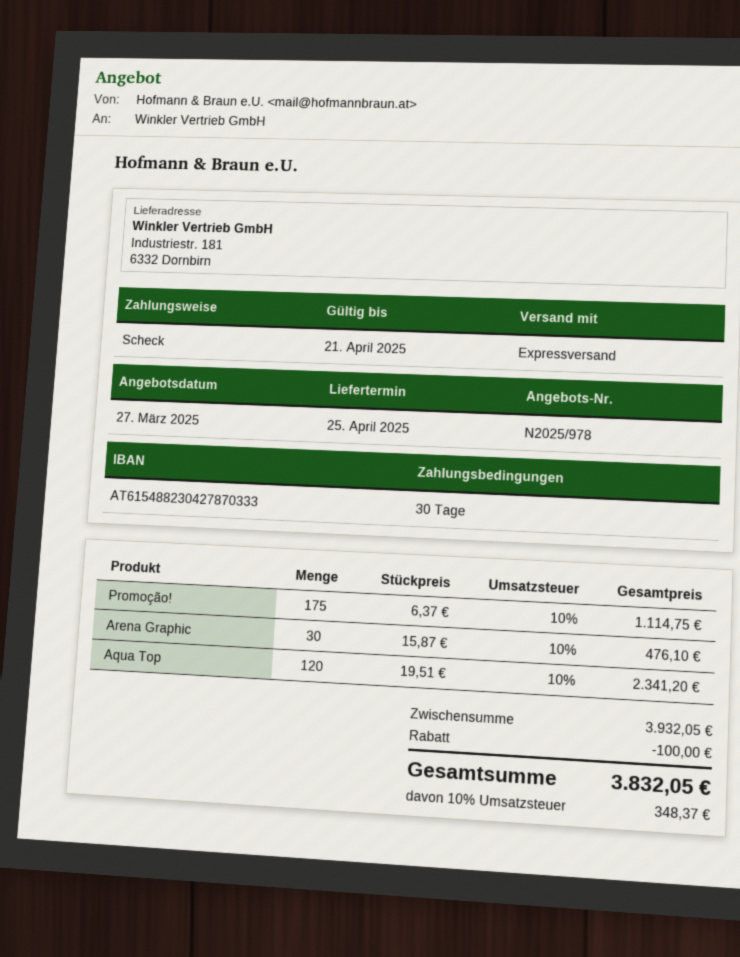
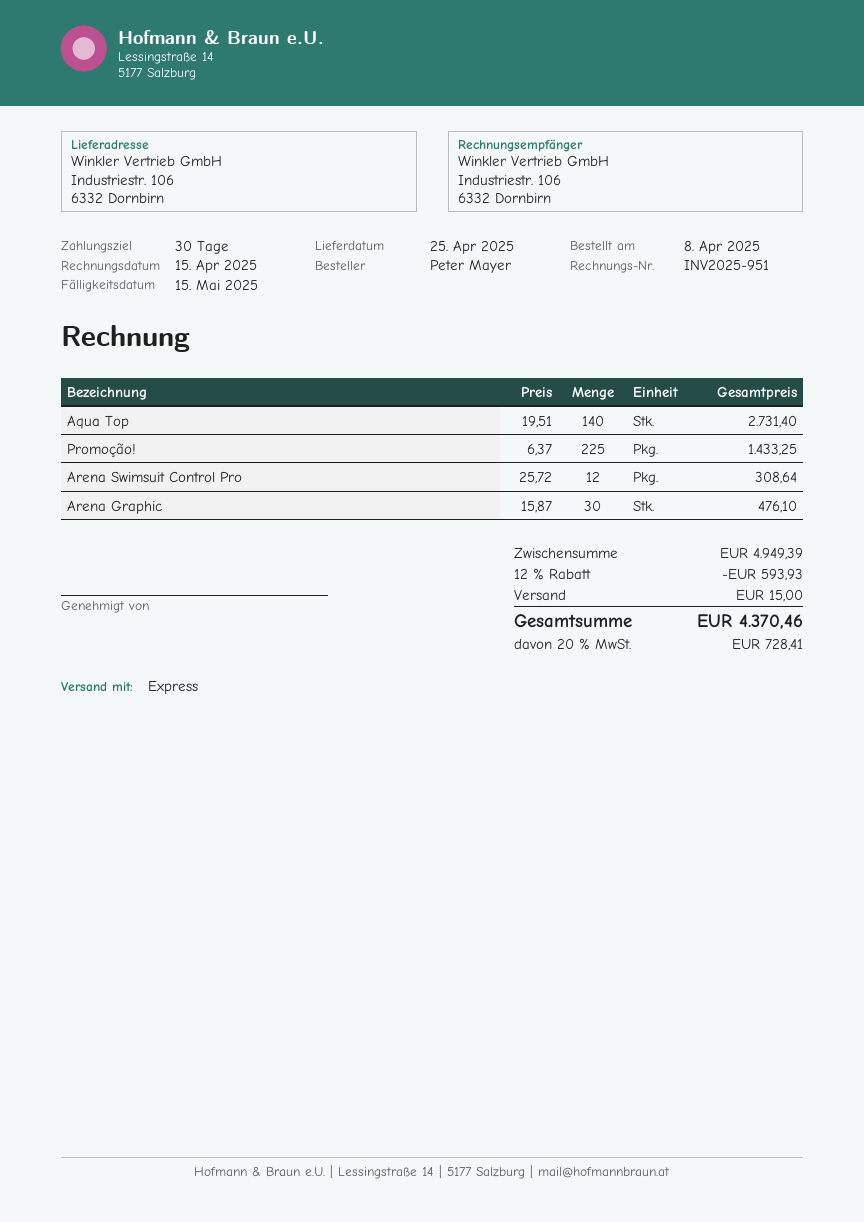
ship to: Industriestr. 181, 6332 Dornbirn -> Industriestr. 106, 6332 Dornbirn
Promoção!: 175 x 6.37 = 1114.75 -> 225 x 6.37 = 1433.25
Aqua Top: 120 x 19.51 = 2341.20 -> 140 x 19.51 = 2731.40
Arena Swimsuit Control Pro: none -> 12 x 25.72 = 308.64
subtotal: 3932.05 -> 4949.39
discount: 100.00 -> 593.93
shipping: none -> 15.00
tax: 10% = 348.37 -> 20% = 728.41
total: 3832.05 -> 4370.46

